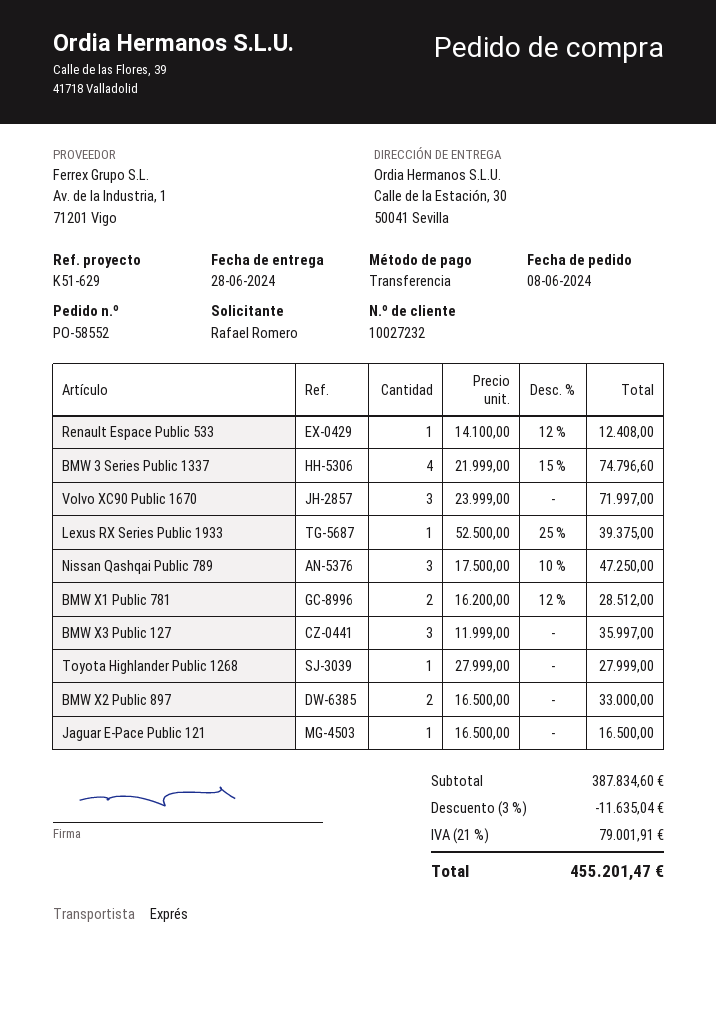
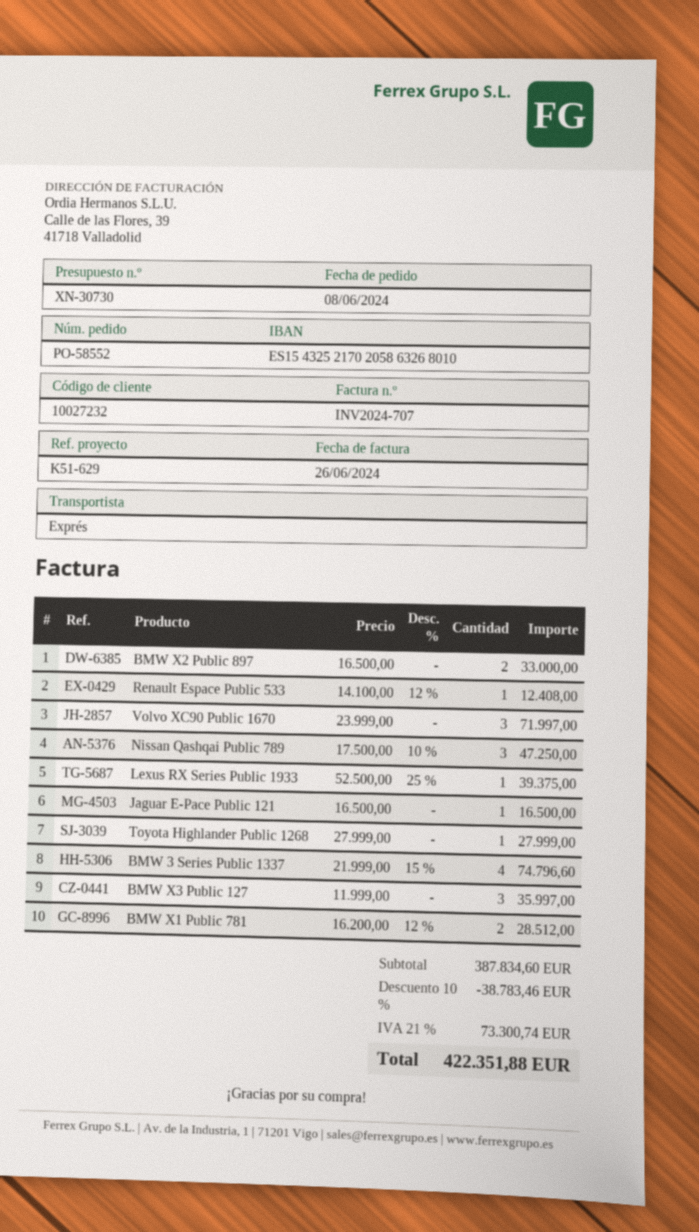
discount: 3% = 11635.04 -> 10% = 38783.46
tax: 21% = 79001.91 -> 21% = 73300.74
total: 455201.47 -> 422351.88

